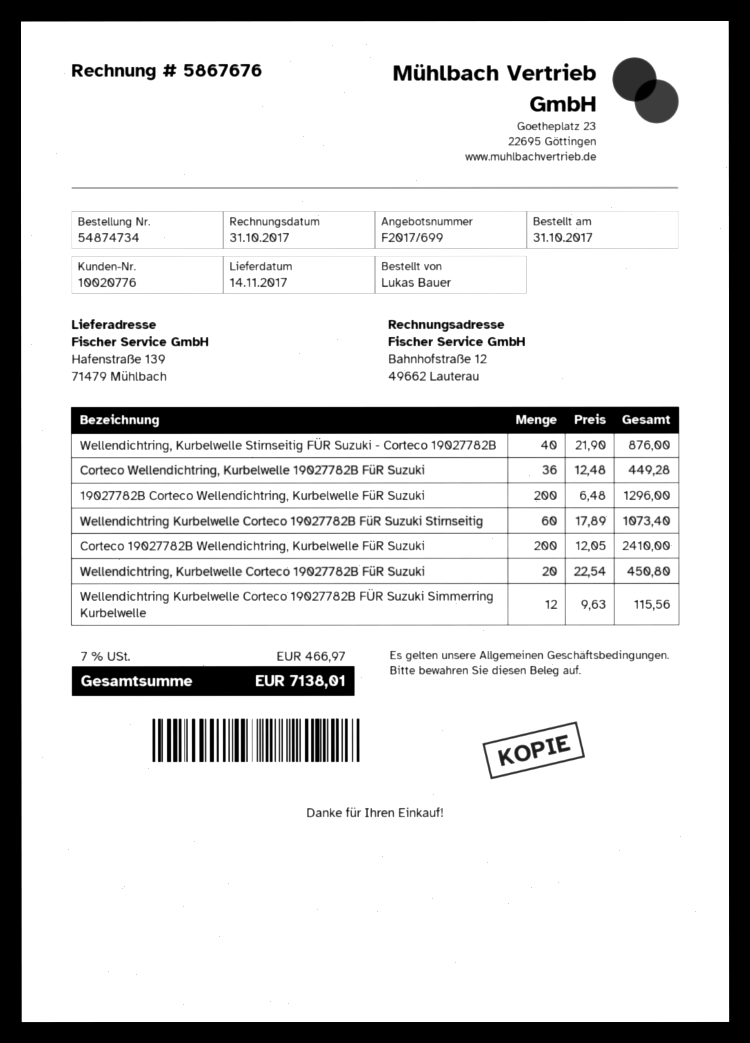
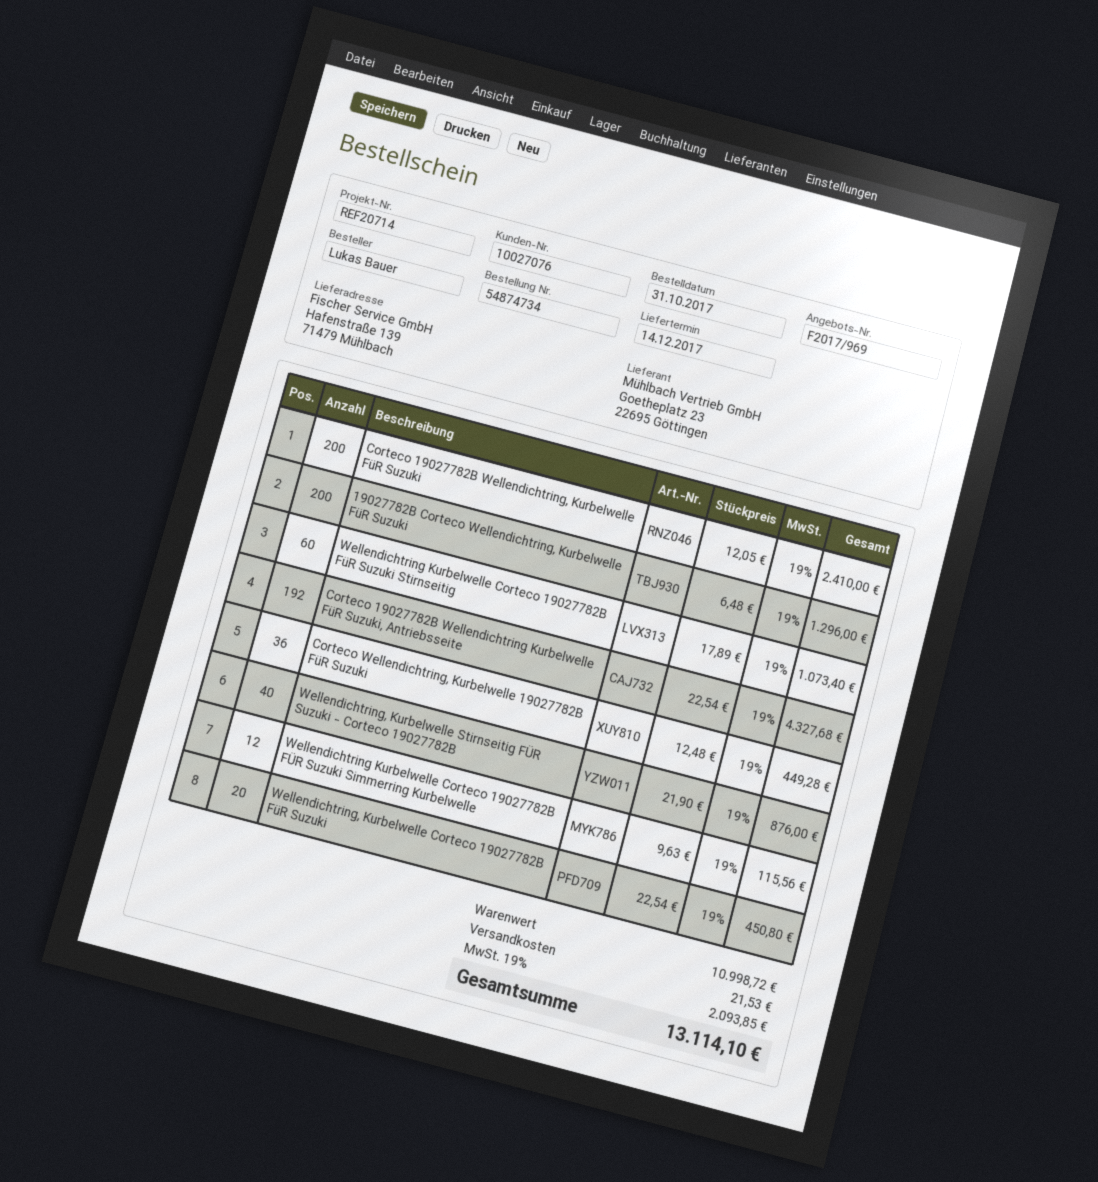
quote number: F2017/699 -> F2017/969
delivery date: 2017-11-14 -> 2017-12-14
customer number: 10020776 -> 10027076
Corteco 19027782B Wellendichtring Kurbelwelle FüR Suzuki, Antriebsseite: none -> 192 x 22.54 = 4327.68
shipping: none -> 21.53
tax: 7% = 466.97 -> 19% = 2093.85
total: 7138.01 -> 13114.10

